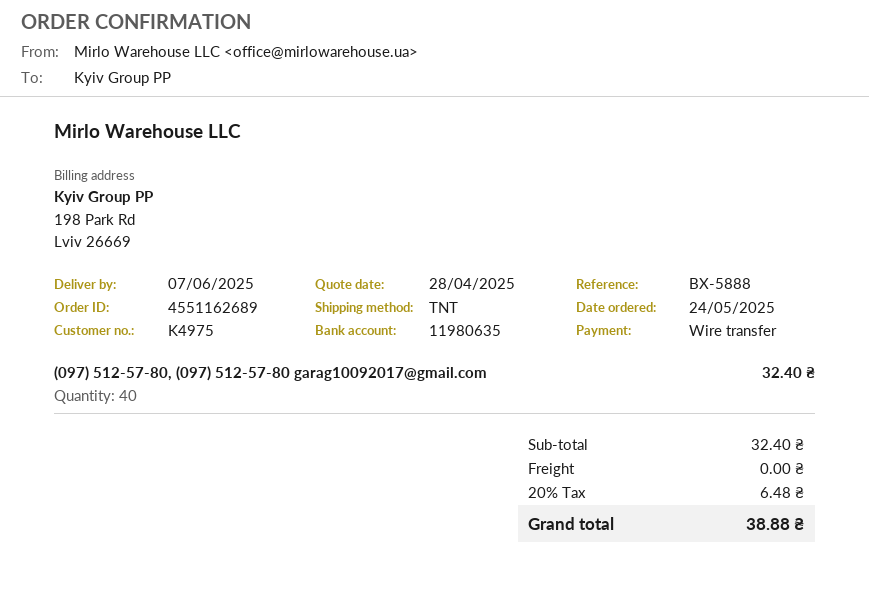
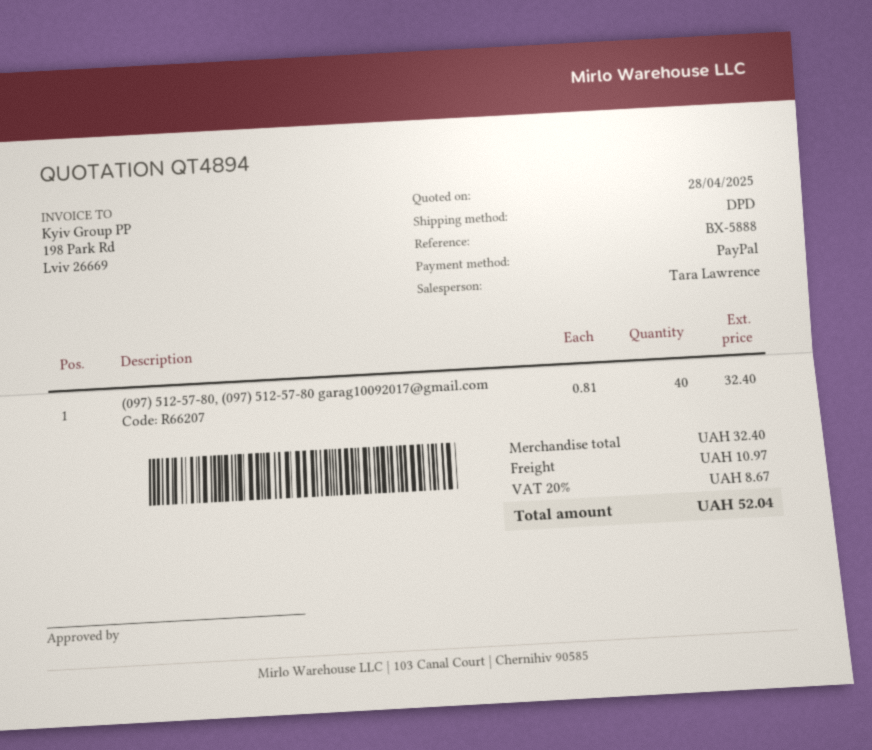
payment method: bank transfer -> PayPal
shipping method: TNT -> DPD
shipping: 0.00 -> 10.97
tax: 20% = 6.48 -> 20% = 8.67
total: 38.88 -> 52.04

